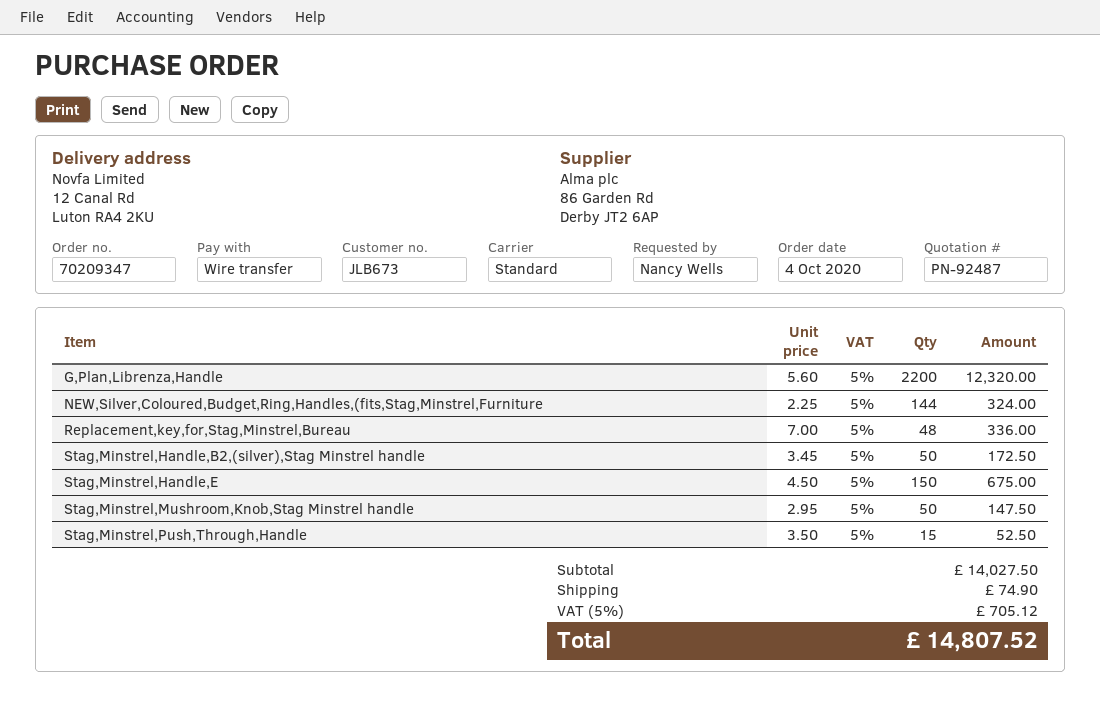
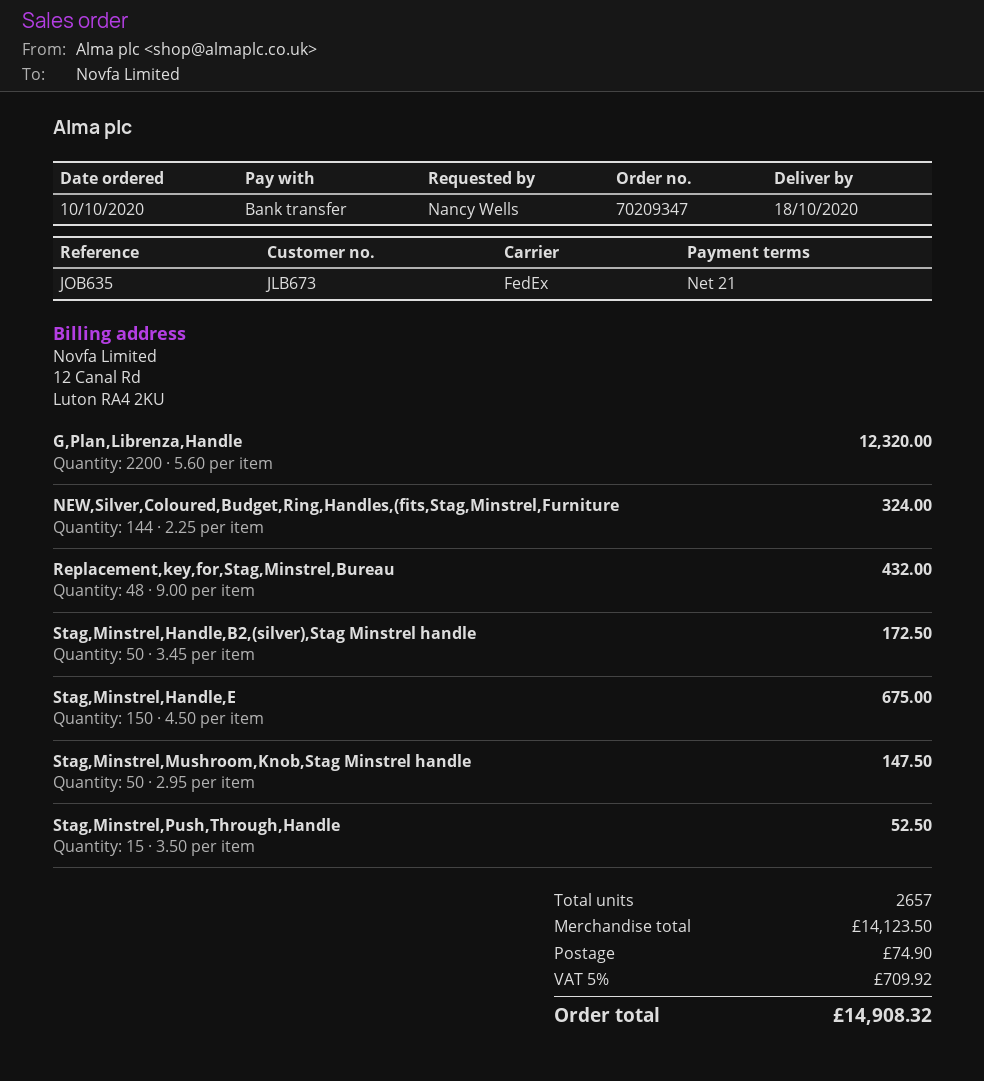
order date: 2020-10-04 -> 2020-10-10
shipping method: standard -> FedEx
Replacement,key,for,Stag,Minstrel,Bureau: 48 x 7.00 = 336.00 -> 48 x 9.00 = 432.00
subtotal: 14027.50 -> 14123.50
tax: 5% = 705.12 -> 5% = 709.92
total: 14807.52 -> 14908.32

